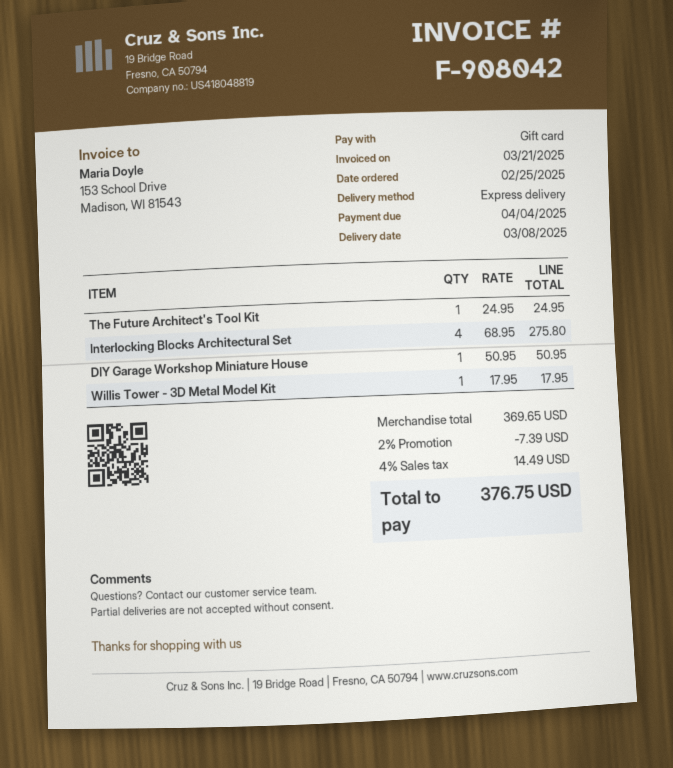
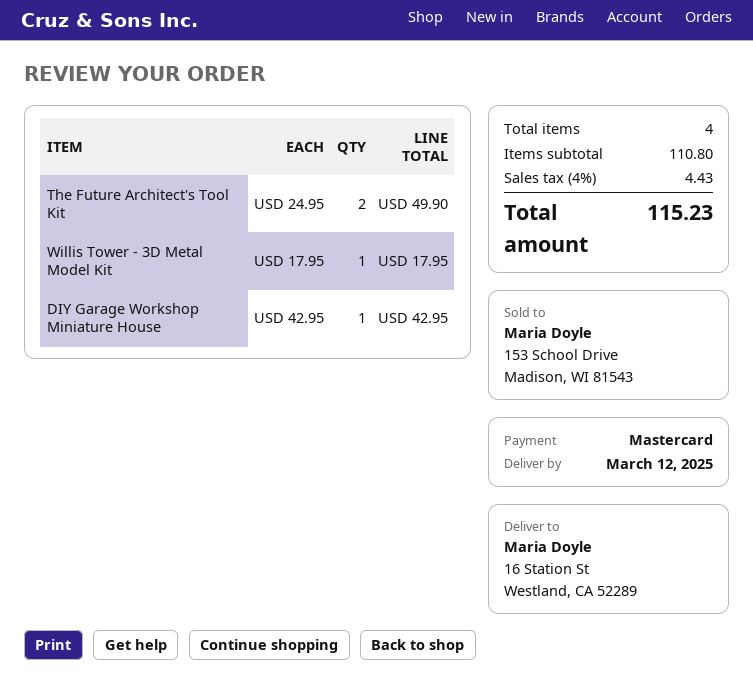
delivery date: 2025-03-08 -> 2025-03-12
payment method: gift card -> Mastercard
The Future Architect's Tool Kit: 1 x 24.95 = 24.95 -> 2 x 24.95 = 49.90
Interlocking Blocks Architectural Set: 4 x 68.95 = 275.80 -> none
DIY Garage Workshop Miniature House: 1 x 50.95 = 50.95 -> 1 x 42.95 = 42.95
subtotal: 369.65 -> 110.80
discount: 2% = 7.39 -> none
tax: 4% = 14.49 -> 4% = 4.43
total: 376.75 -> 115.23

